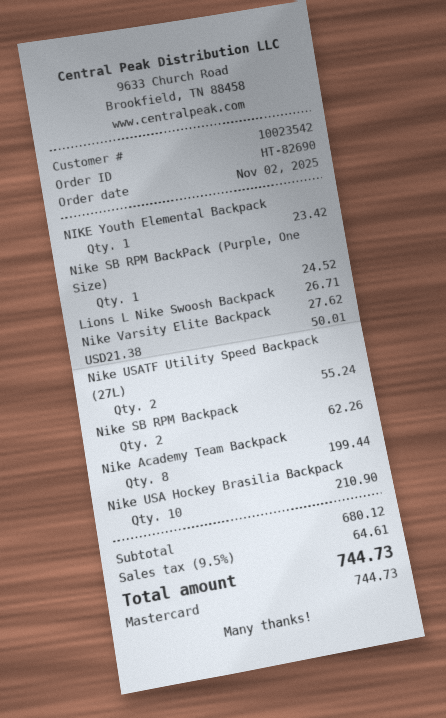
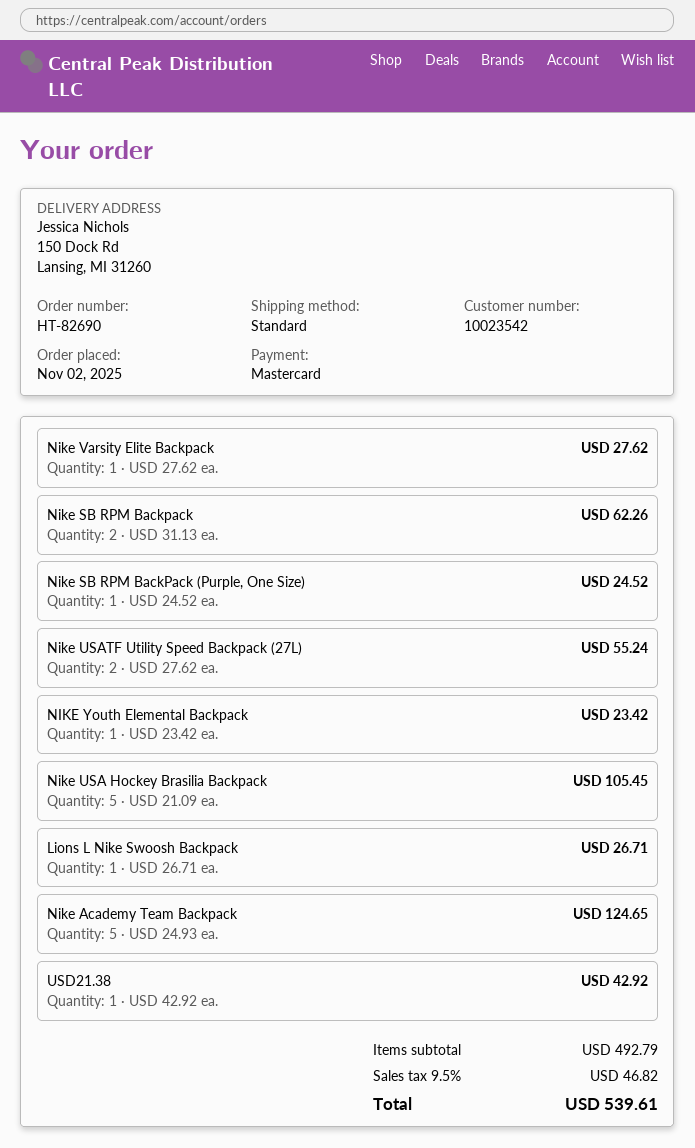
USD21.38: 1 for 50.01 -> 1 for 42.92
Nike Academy Team Backpack: 8 for 199.44 -> 5 for 124.65
Nike USA Hockey Brasilia Backpack: 10 for 210.90 -> 5 for 105.45
subtotal: 680.12 -> 492.79
tax: 9.5% = 64.61 -> 9.5% = 46.82
total: 744.73 -> 539.61

